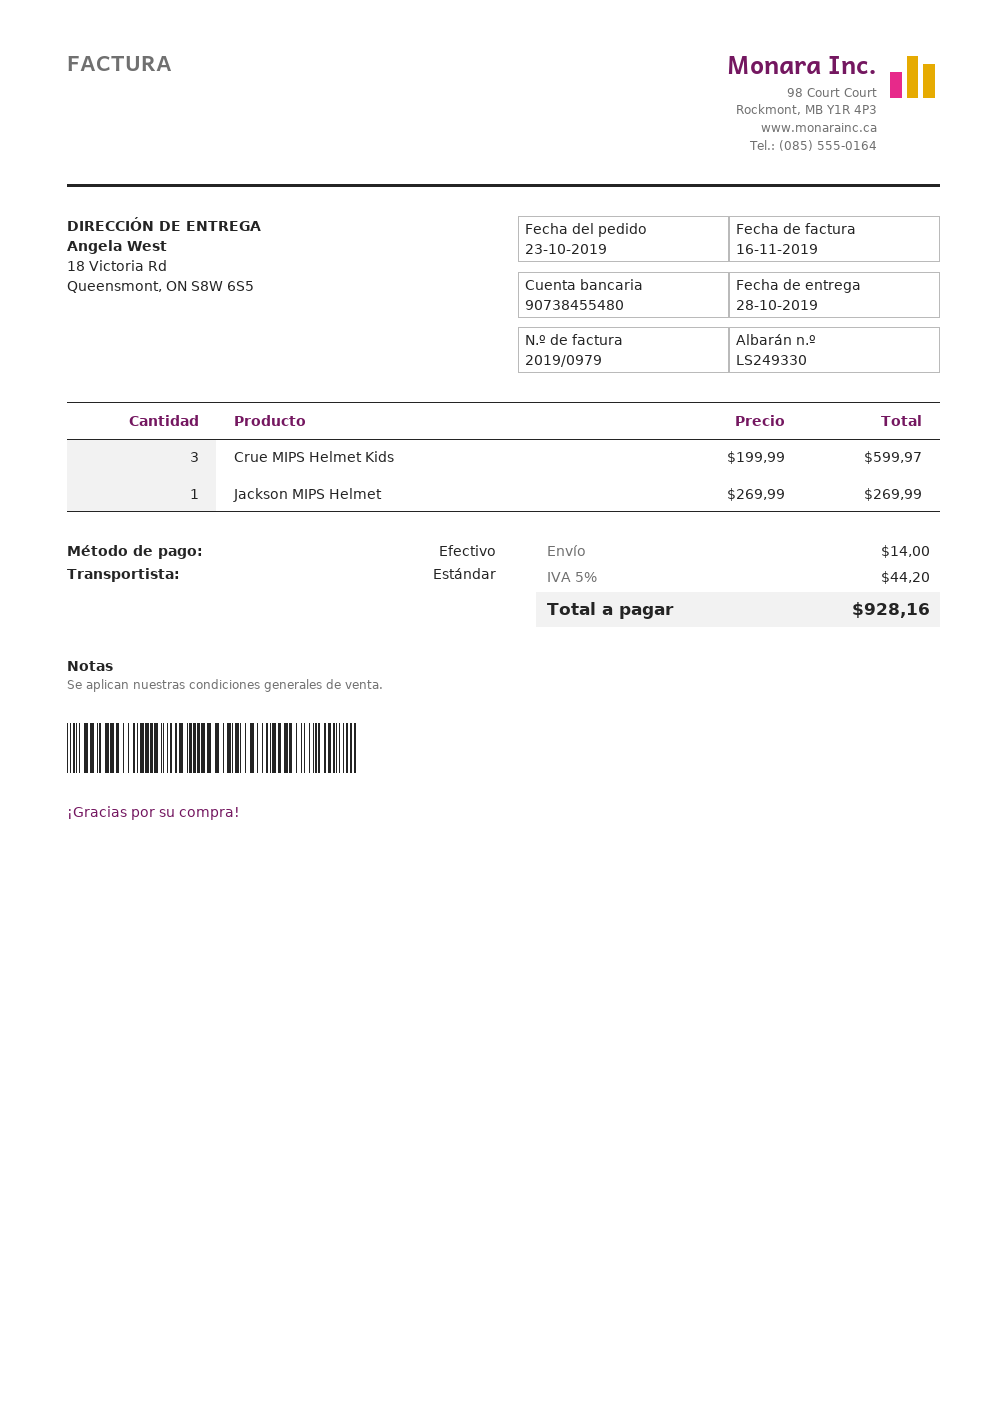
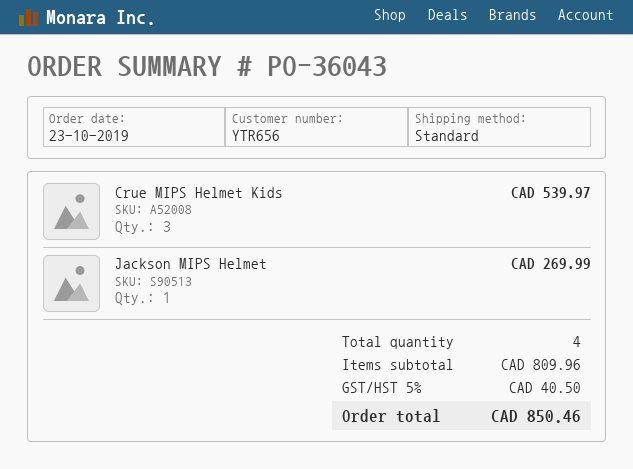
Crue MIPS Helmet Kids: 3 for 599.97 -> 3 for 539.97
shipping: 14.00 -> none
tax: 5% = 44.20 -> 5% = 40.50
total: 928.16 -> 850.46

